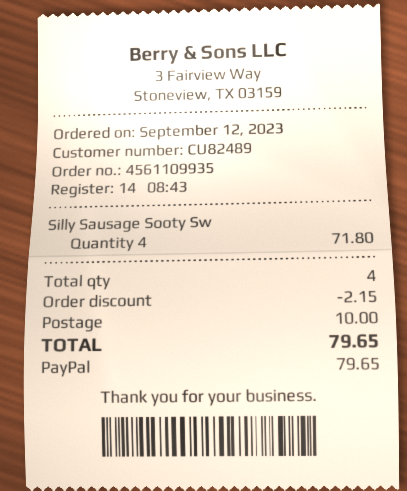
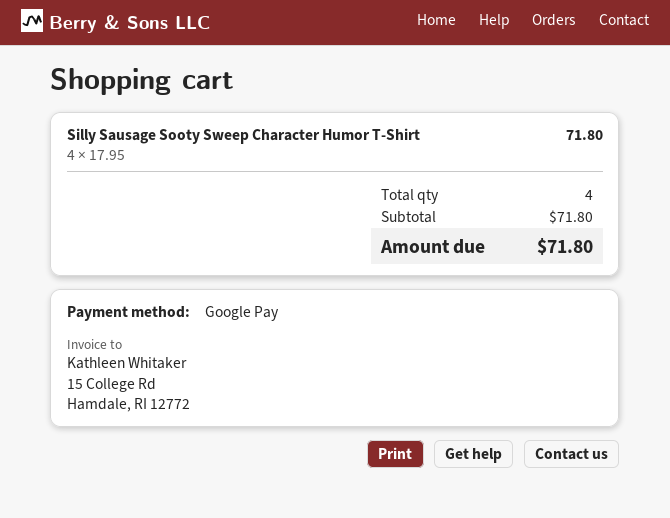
payment method: PayPal -> Google Pay
discount: 2.15 -> none
shipping: 10.00 -> none
total: 79.65 -> 71.80

